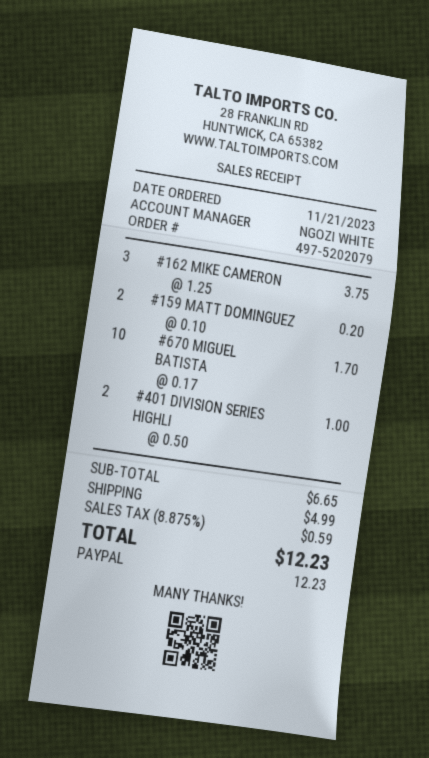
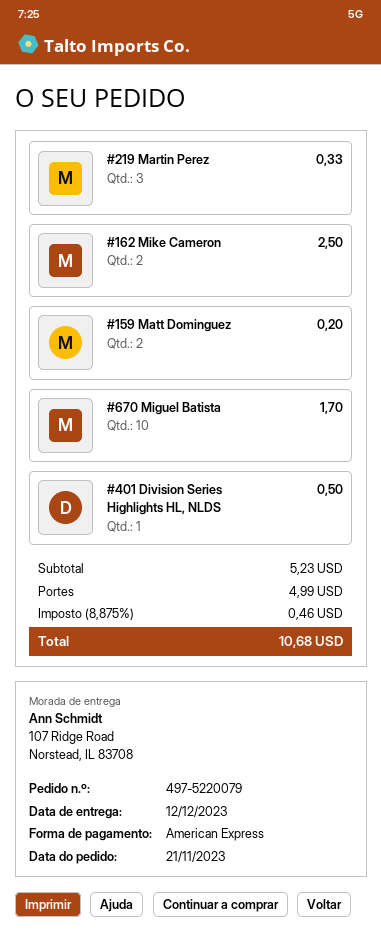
order number: 497-5202079 -> 497-5220079
payment method: PayPal -> American Express
#162 MIKE CAMERON: 3 for 3.75 -> 2 for 2.50
#401 DIVISION SERIES HIGHLI: 2 for 1.00 -> 1 for 0.50
#219 Martin Perez: none -> 3 for 0.33
subtotal: 6.65 -> 5.23
tax: 8.875% = 0.59 -> 8.875% = 0.46
total: 12.23 -> 10.68

